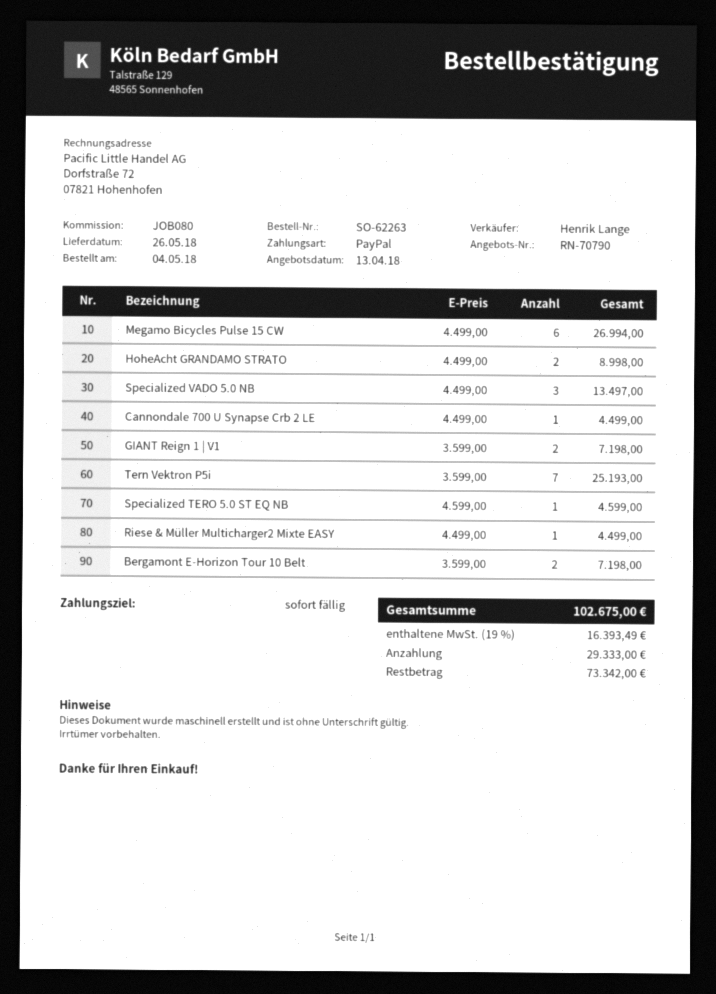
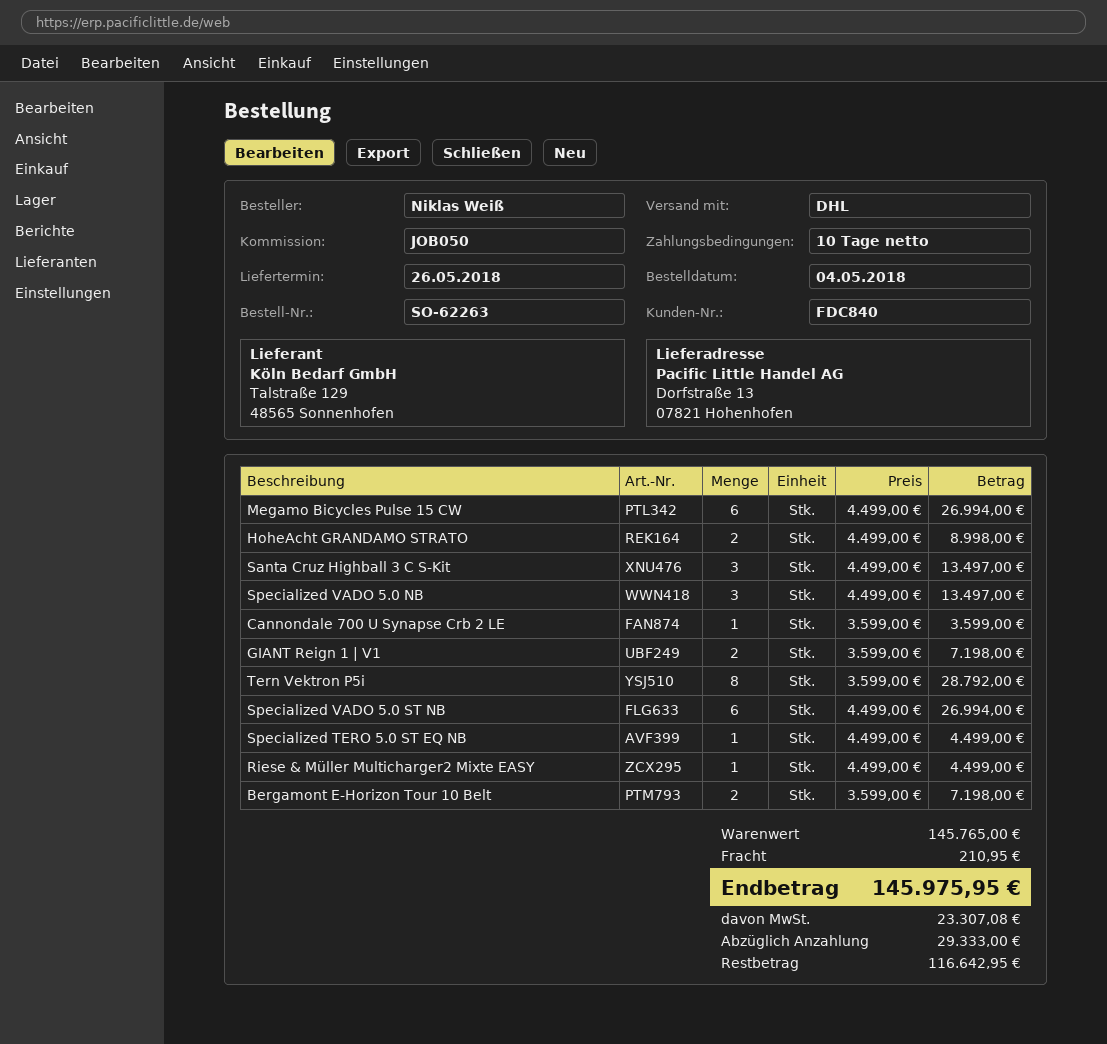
payment terms: on receipt -> 10 days
reference: JOB080 -> JOB050
Cannondale 700 U Synapse Crb 2 LE: 1 x 4499.00 = 4499.00 -> 1 x 3599.00 = 3599.00
Tern Vektron P5i: 7 x 3599.00 = 25193.00 -> 8 x 3599.00 = 28792.00
Specialized TERO 5.0 ST EQ NB: 1 x 4599.00 = 4599.00 -> 1 x 4499.00 = 4499.00
Santa Cruz Highball 3 C S-Kit: none -> 3 x 4499.00 = 13497.00
Specialized VADO 5.0 ST NB: none -> 6 x 4499.00 = 26994.00
shipping: none -> 210.95
tax: 16393.49 -> 23307.08
total: 102675.00 -> 145975.95
balance: 73342.00 -> 116642.95

